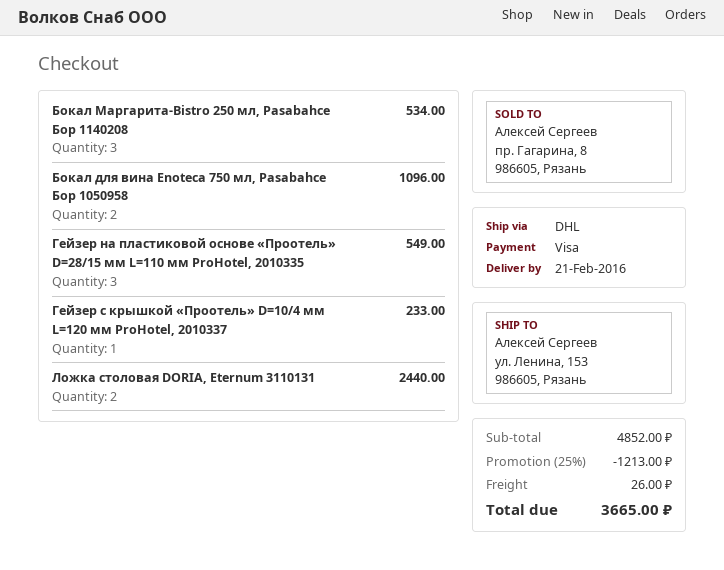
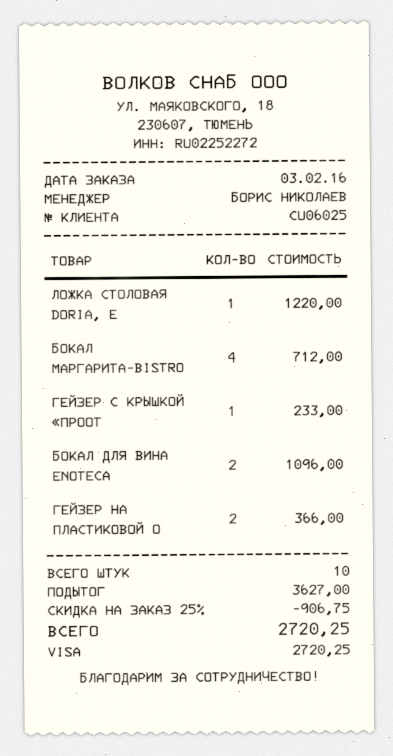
Бокал Маргарита-Bistro 250 мл, Pasabahce Бор 1140208: 3 for 534.00 -> 4 for 712.00
Гейзер на пластиковой основе «Проотель» D=28/15 мм L=110 мм ProHotel, 2010335: 3 for 549.00 -> 2 for 366.00
Ложка столовая DORIA, Eternum 3110131: 2 for 2440.00 -> 1 for 1220.00
subtotal: 4852.00 -> 3627.00
discount: 25% = 1213.00 -> 25% = 906.75
shipping: 26.00 -> none
total: 3665.00 -> 2720.25

